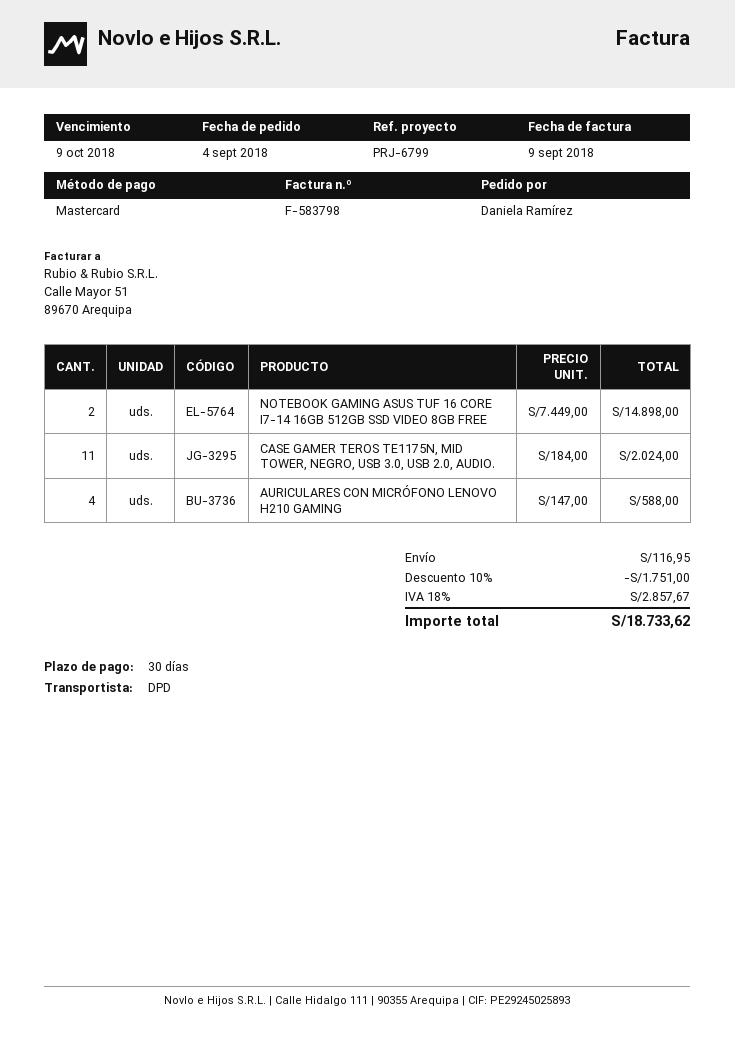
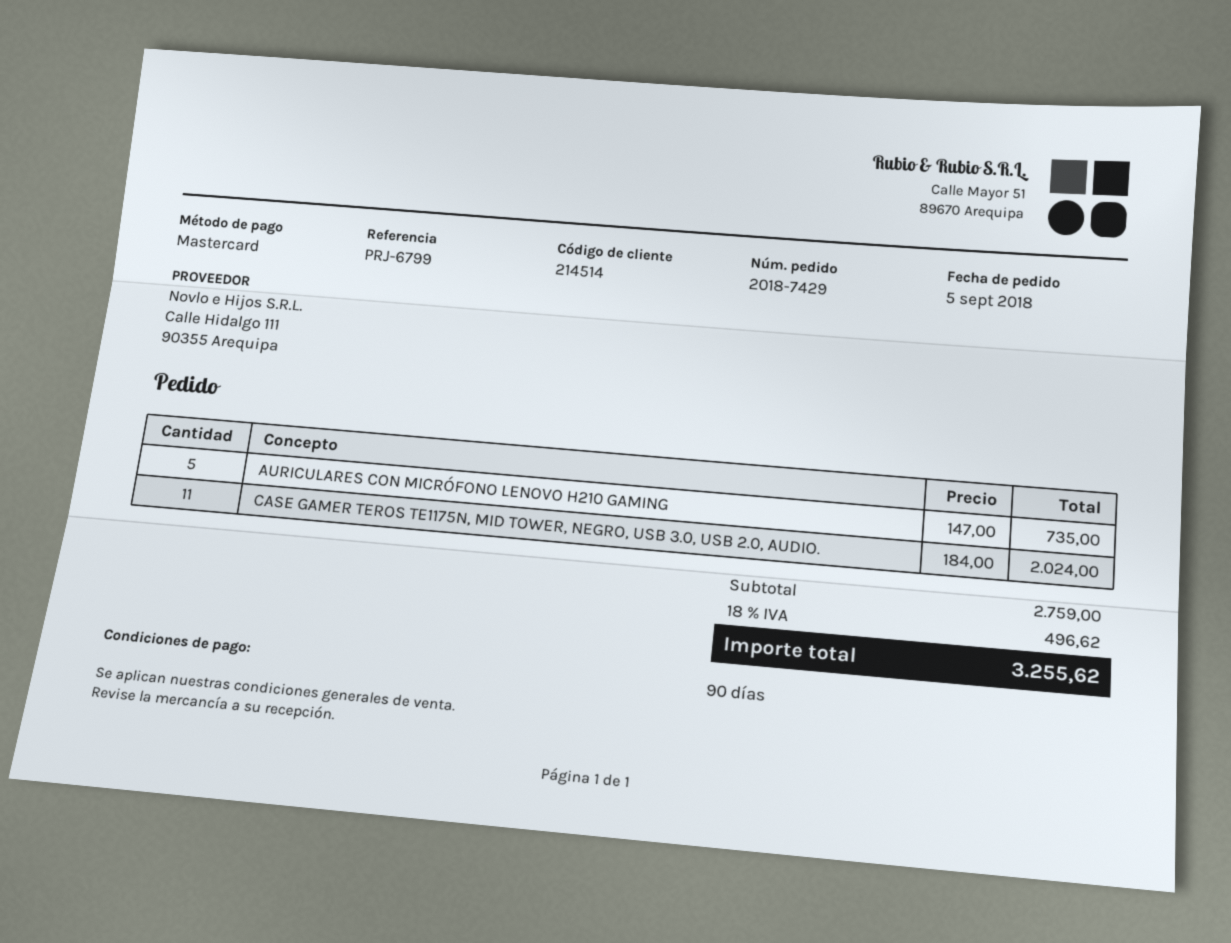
order date: 2018-09-04 -> 2018-09-05
payment terms: 30 days -> 90 days
NOTEBOOK GAMING ASUS TUF 16 CORE I7-14 16GB 512GB SSD VIDEO 8GB FREE: 2 x 7449.00 = 14898.00 -> none
AURICULARES CON MICRÓFONO LENOVO H210 GAMING: 4 x 147.00 = 588.00 -> 5 x 147.00 = 735.00
discount: 10% = 1751.00 -> none
shipping: 116.95 -> none
tax: 18% = 2857.67 -> 18% = 496.62
total: 18733.62 -> 3255.62

